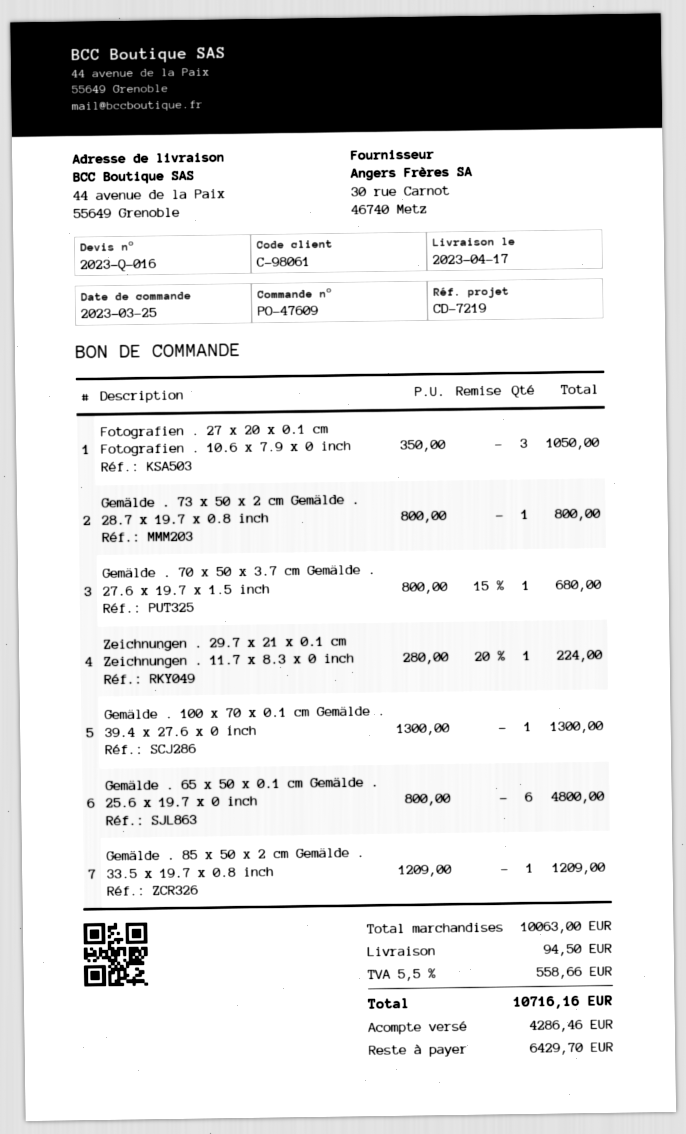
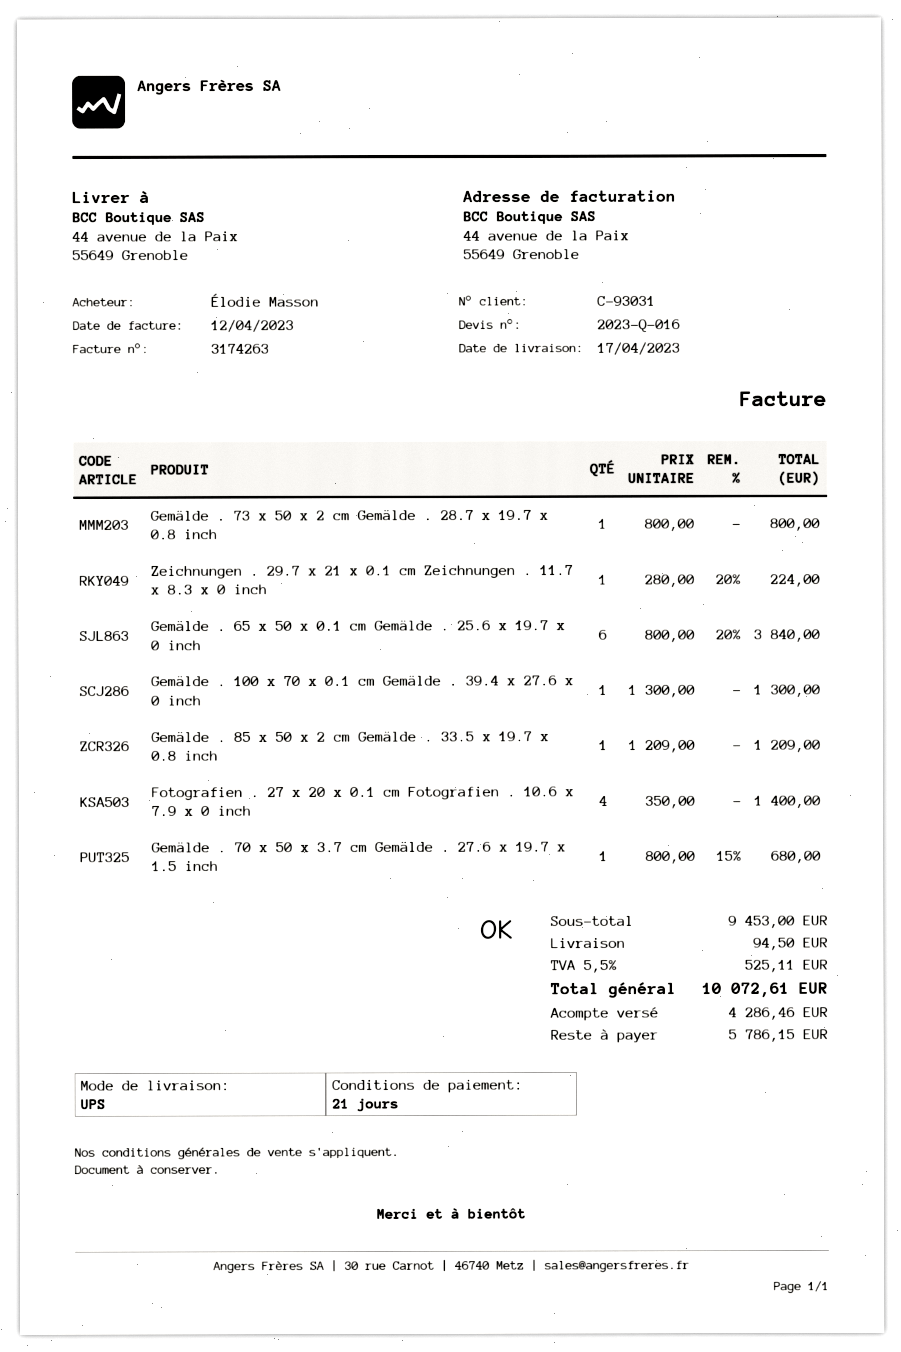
customer number: C-98061 -> C-93031
Fotografien . 27 x 20 x 0.1 cm Fotografien . 10.6 x 7.9 x 0 inch: 3 x 350.00 = 1050.00 -> 4 x 350.00 = 1400.00
Gemälde . 65 x 50 x 0.1 cm Gemälde . 25.6 x 19.7 x 0 inch: 6 x 800.00 = 4800.00 -> 6 x 800.00 - 20% = 3840.00
subtotal: 10063.00 -> 9453.00
tax: 5.5% = 558.66 -> 5.5% = 525.11
total: 10716.16 -> 10072.61
balance: 6429.70 -> 5786.15

